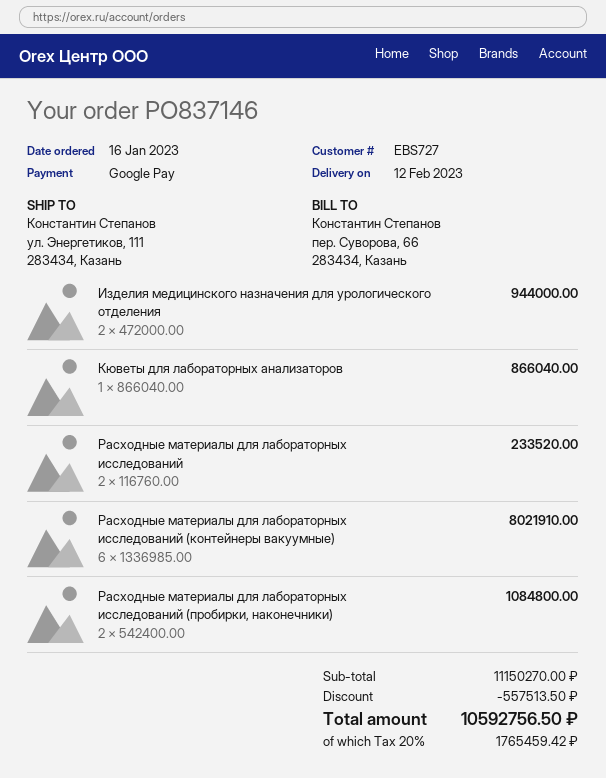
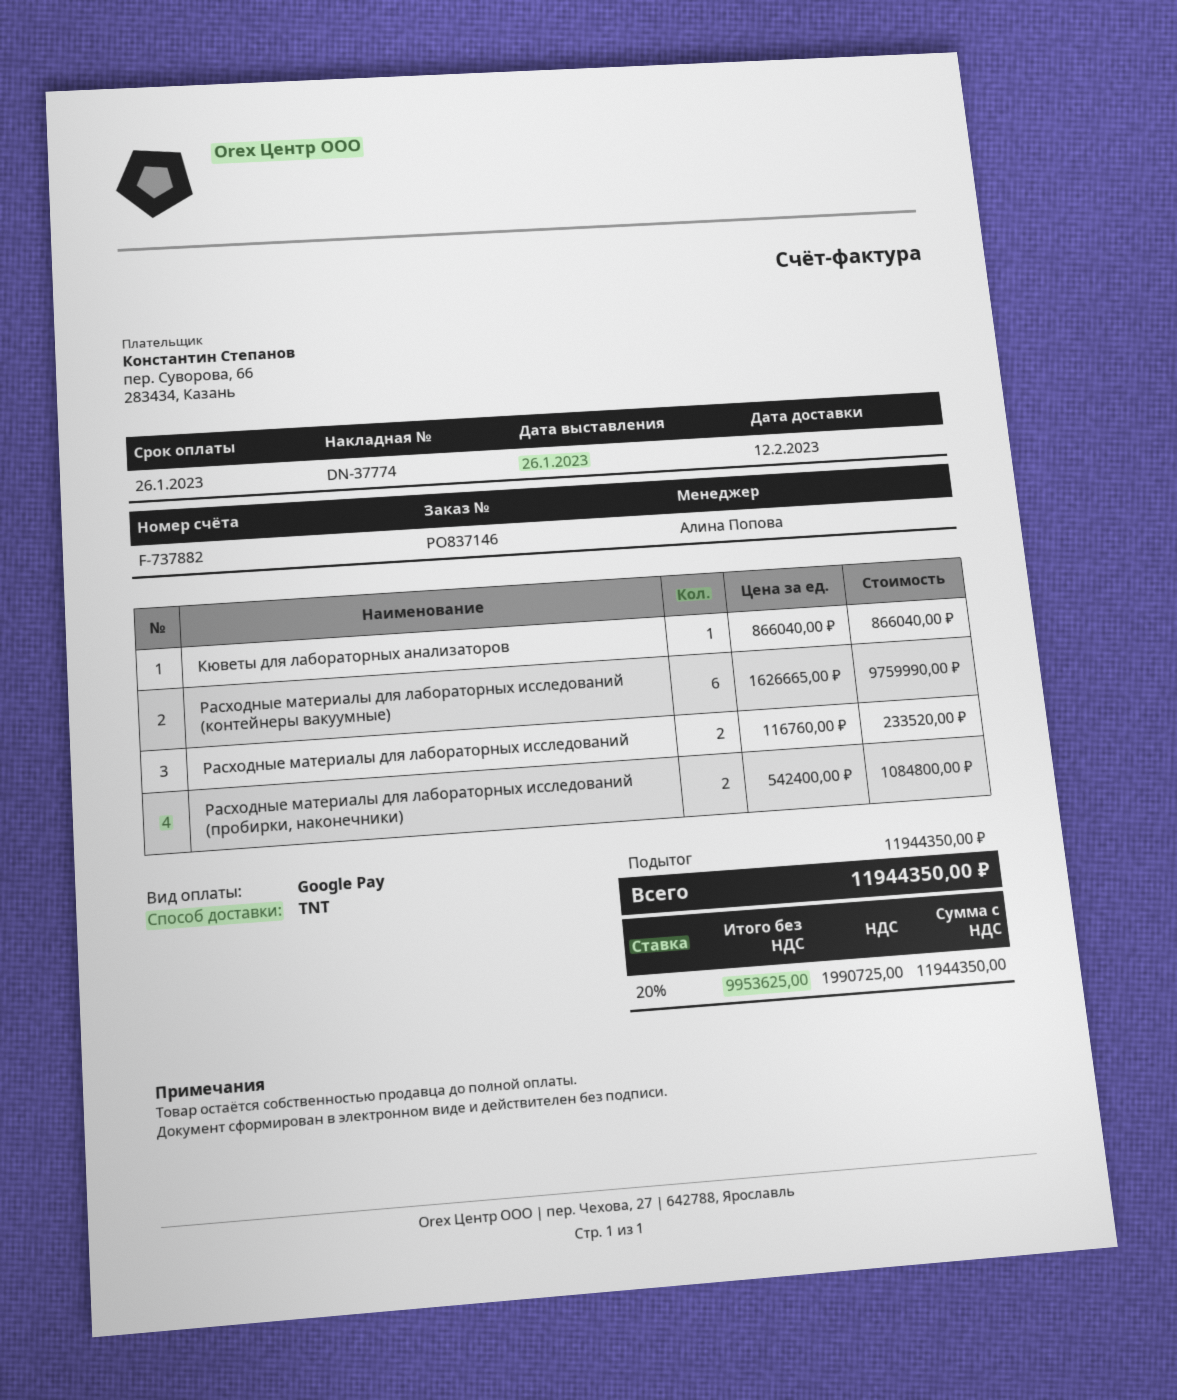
Изделия медицинского назначения для урологического отделения: 2 x 472000.00 = 944000.00 -> none
Расходные материалы для лабораторных исследований (контейнеры вакуумные): 6 x 1336985.00 = 8021910.00 -> 6 x 1626665.00 = 9759990.00
subtotal: 11150270.00 -> 11944350.00
discount: 557513.50 -> none
tax: 20% = 1765459.42 -> 20% = 1990725.00
total: 10592756.50 -> 11944350.00

